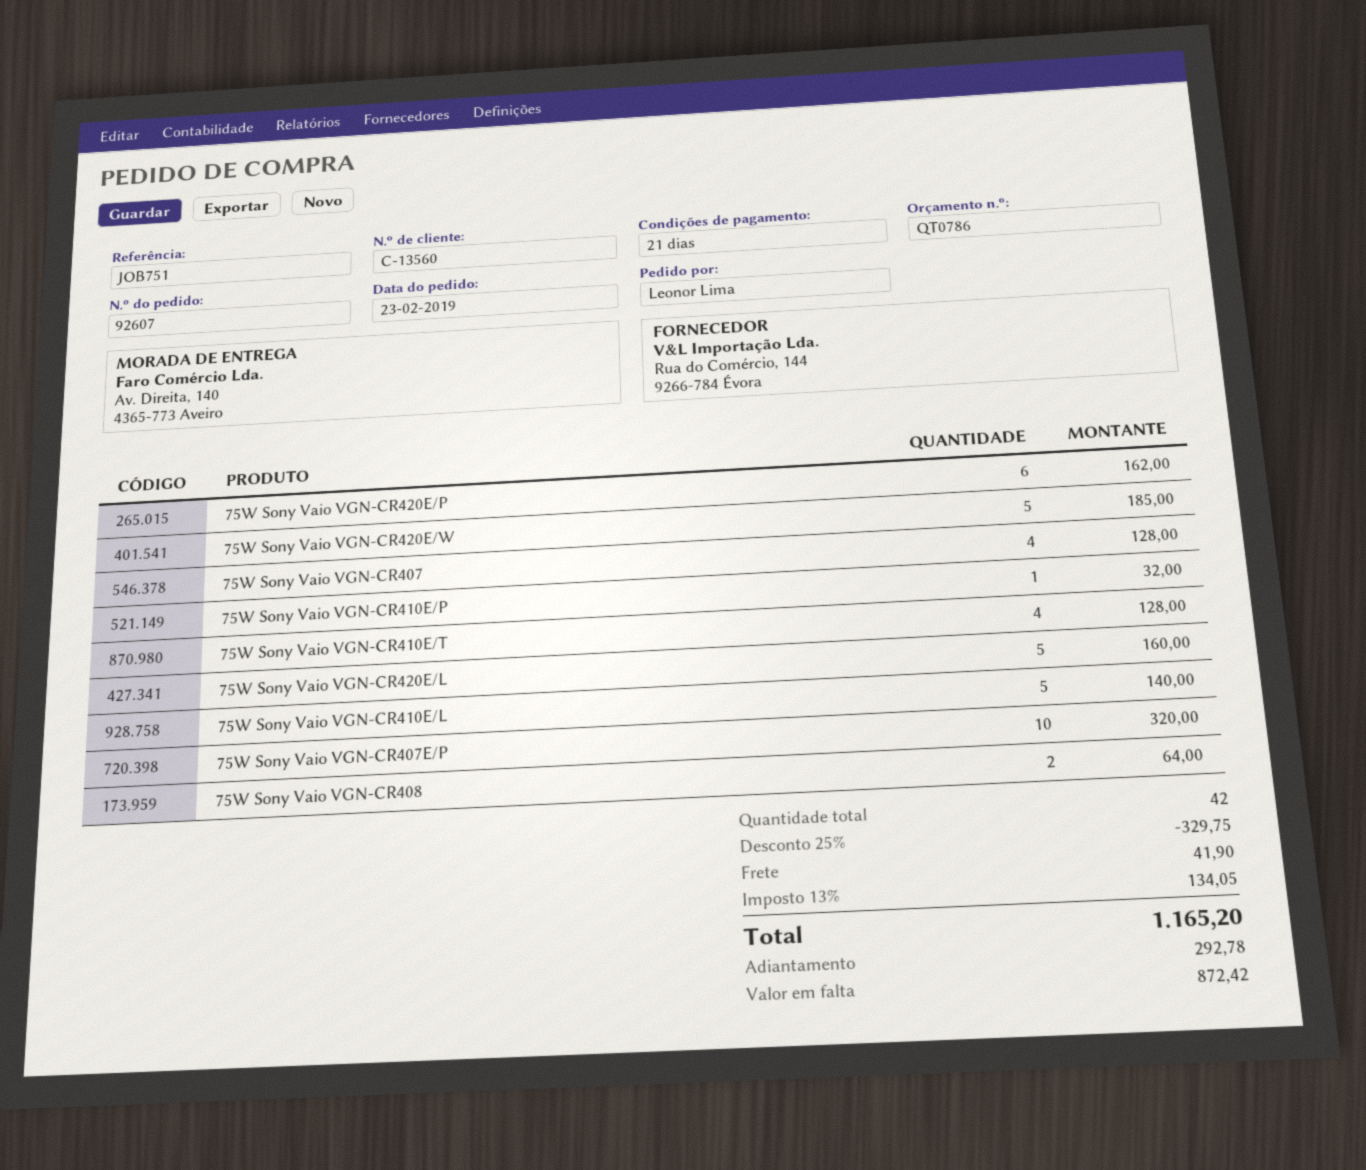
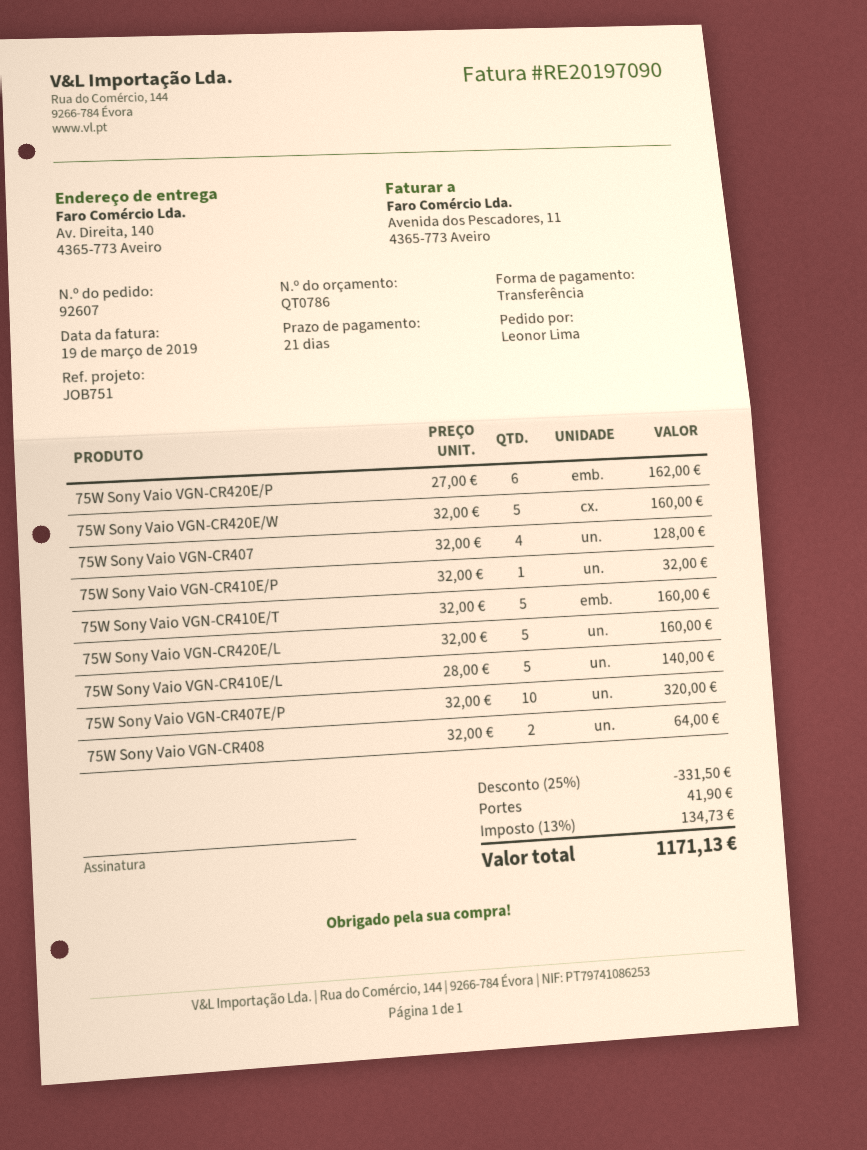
75W Sony Vaio VGN-CR420E/W: 5 for 185.00 -> 5 for 160.00
75W Sony Vaio VGN-CR410E/T: 4 for 128.00 -> 5 for 160.00
discount: 25% = 329.75 -> 25% = 331.50
tax: 13% = 134.05 -> 13% = 134.73
total: 1165.20 -> 1171.13

